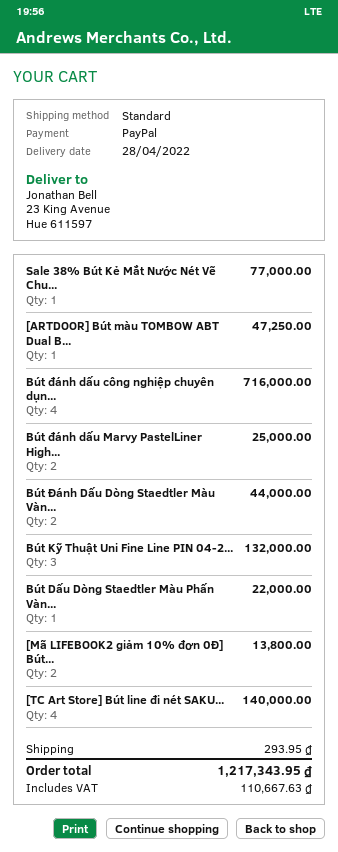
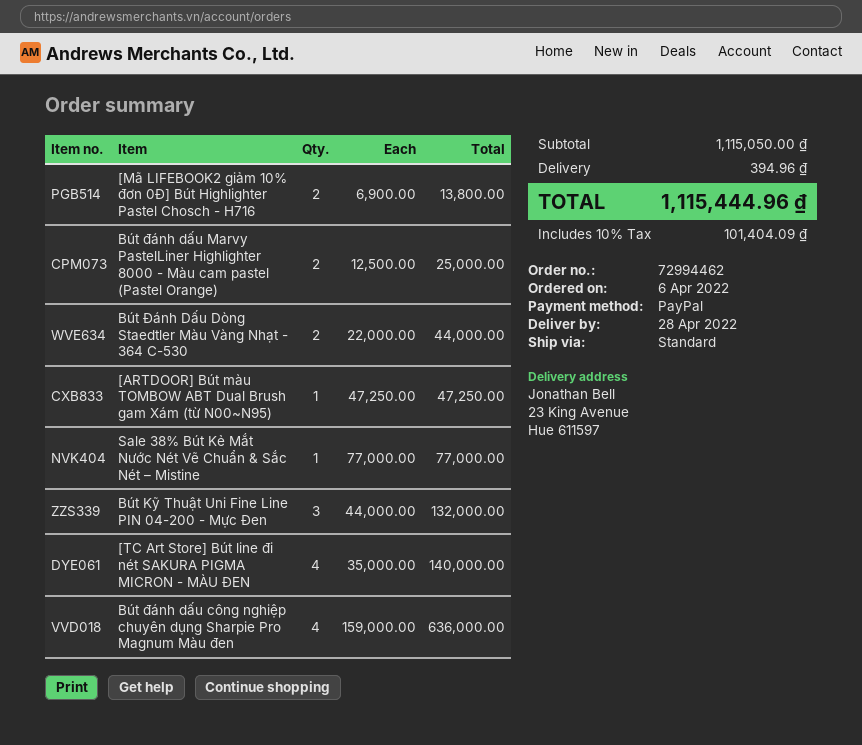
Bút đánh dấu công nghiệp chuyên dụn...: 4 for 716000.00 -> 4 for 636000.00
Bút Dấu Dòng Staedtler Màu Phấn Vàn...: 1 for 22000.00 -> none
shipping: 293.95 -> 394.96
tax: 110667.63 -> 101404.09
total: 1217343.95 -> 1115444.96

